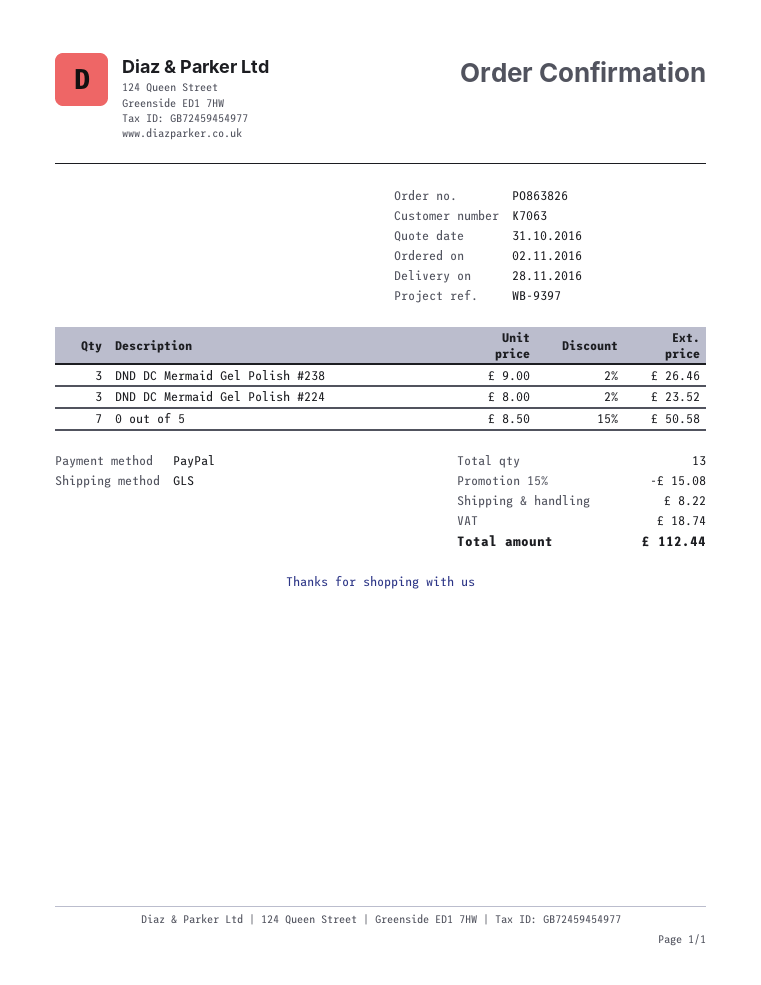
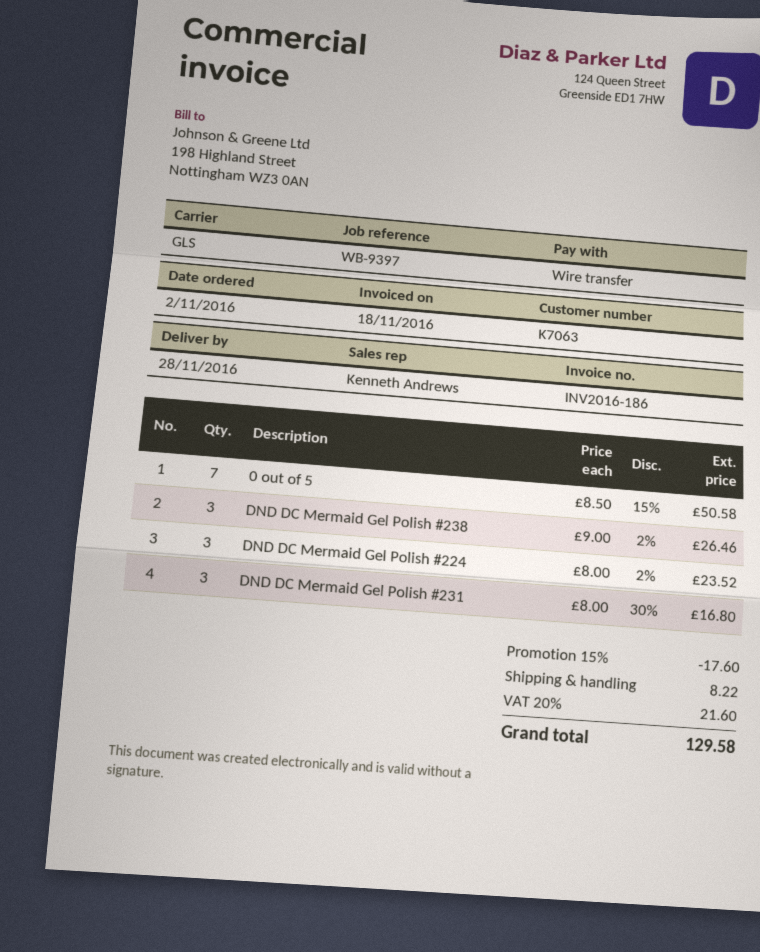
payment method: PayPal -> bank transfer
DND DC Mermaid Gel Polish #231: none -> 3 x 8.00 - 30% = 16.80
discount: 15% = 15.08 -> 15% = 17.60
tax: 18.74 -> 21.60
total: 112.44 -> 129.58

